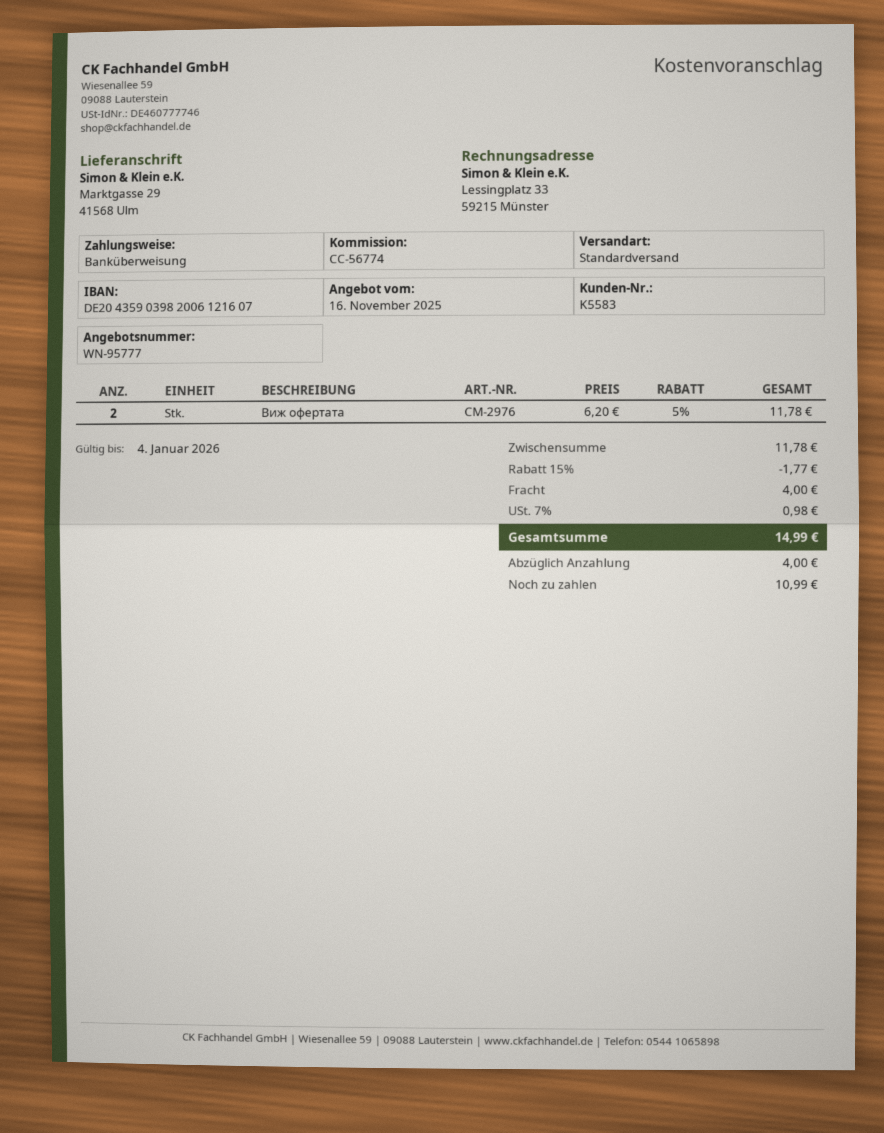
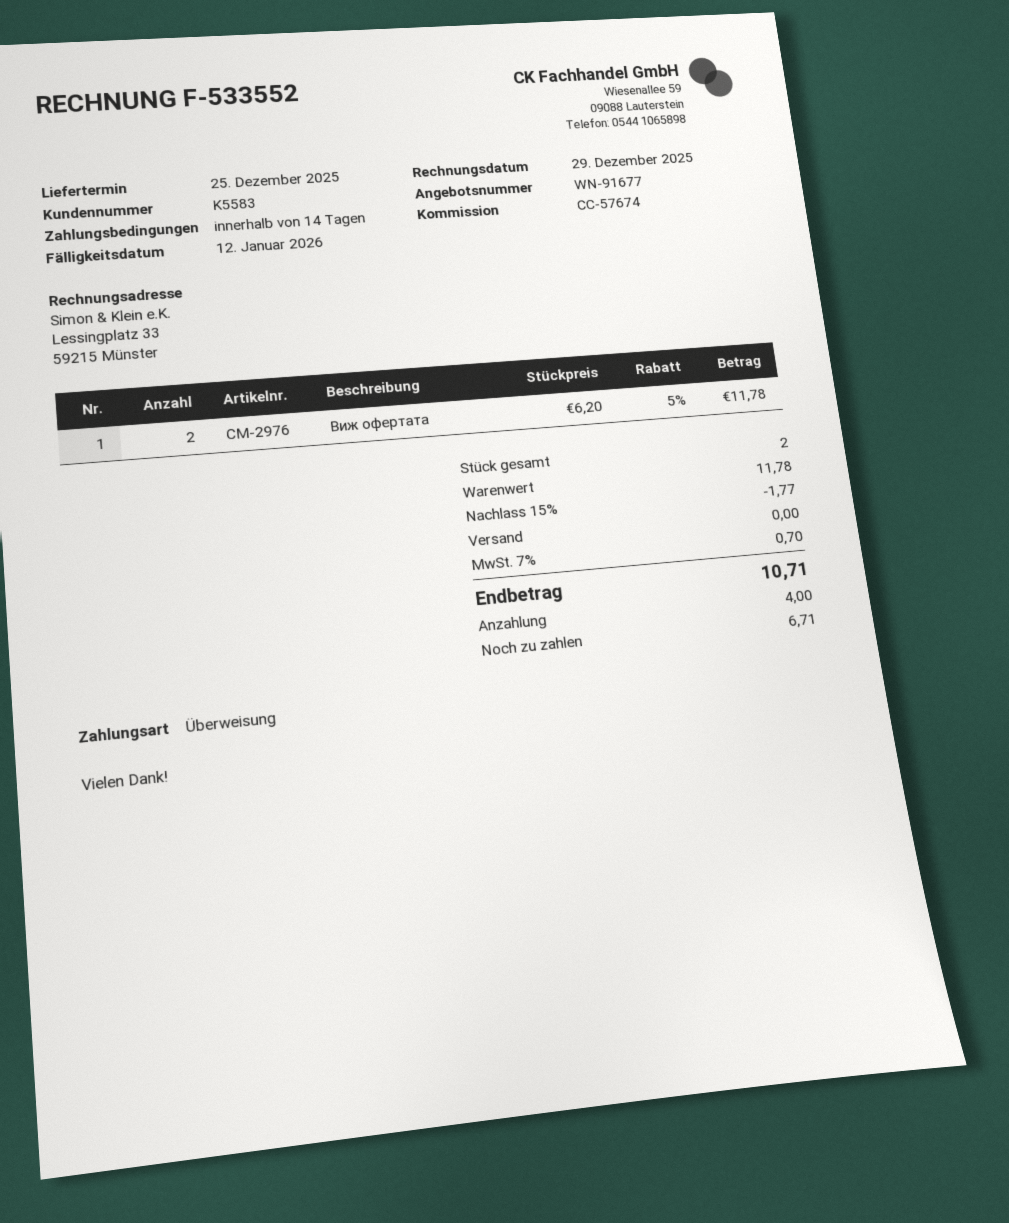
quote number: WN-95777 -> WN-91677
reference: CC-56774 -> CC-57674
shipping: 4.00 -> 0.00
tax: 7% = 0.98 -> 7% = 0.70
total: 14.99 -> 10.71
balance: 10.99 -> 6.71

